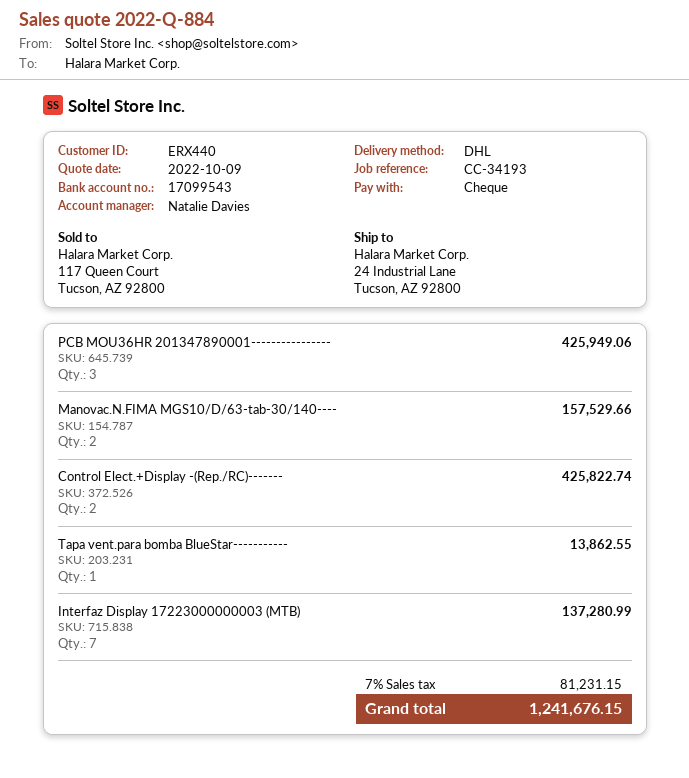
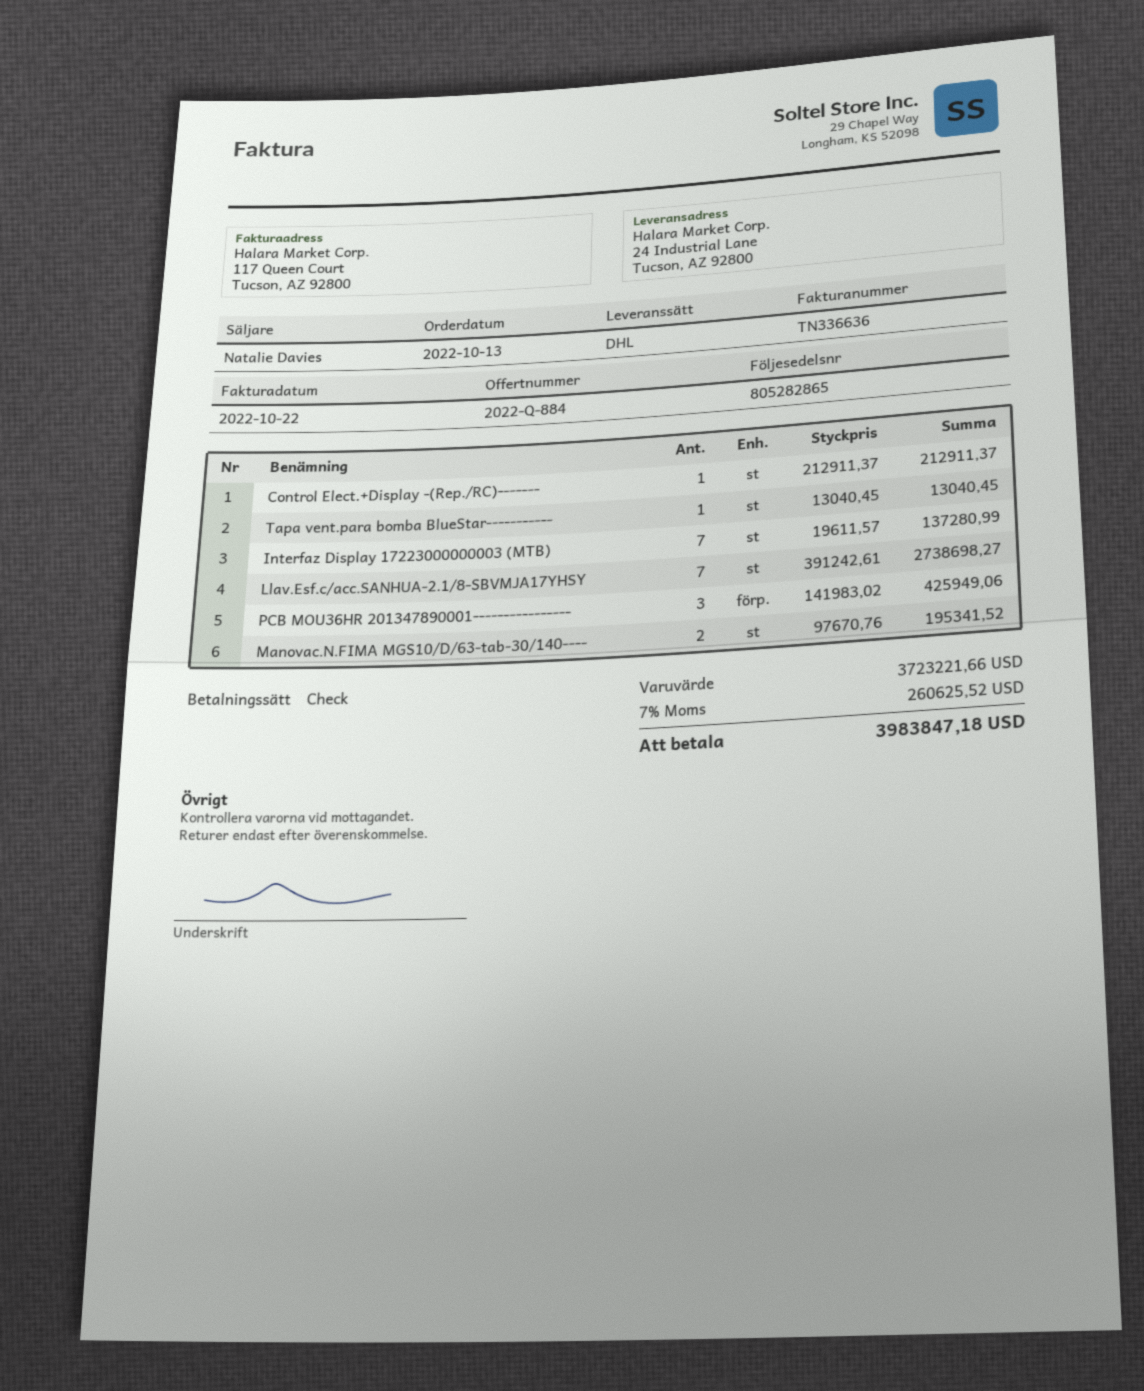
Manovac.N.FIMA MGS10/D/63-tab-30/140----: 2 for 157529.66 -> 2 for 195341.52
Control Elect.+Display -(Rep./RC)-------: 2 for 425822.74 -> 1 for 212911.37
Tapa vent.para bomba BlueStar-----------: 1 for 13862.55 -> 1 for 13040.45
Llav.Esf.c/acc.SANHUA-2.1/8-SBVMJA17YHSY: none -> 7 for 2738698.27
tax: 7% = 81231.15 -> 7% = 260625.52
total: 1241676.15 -> 3983847.18

